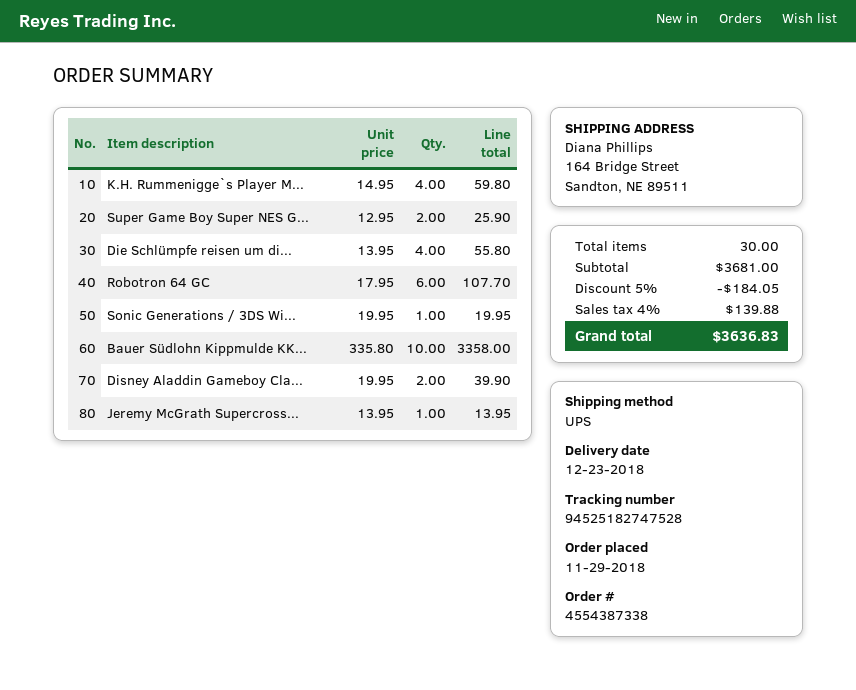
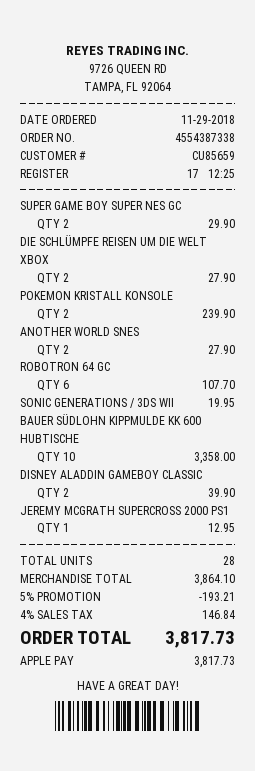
K.H. Rummenigge`s Player M...: 4 for 59.80 -> none
Super Game Boy Super NES G...: 2 for 25.90 -> 2 for 29.90
Die Schlümpfe reisen um di...: 4 for 55.80 -> 2 for 27.90
Jeremy McGrath Supercross...: 1 for 13.95 -> 1 for 12.95
POKEMON KRISTALL KONSOLE: none -> 2 for 239.90
ANOTHER WORLD SNES: none -> 2 for 27.90
total quantity: 30 -> 28
subtotal: 3681.00 -> 3864.10
discount: 5% = 184.05 -> 5% = 193.21
tax: 4% = 139.88 -> 4% = 146.84
total: 3636.83 -> 3817.73

